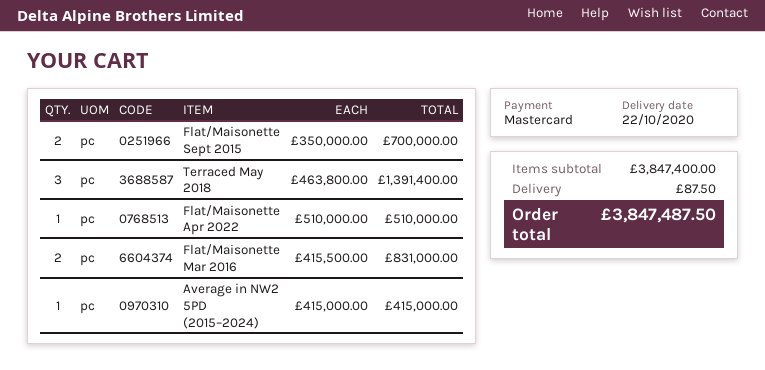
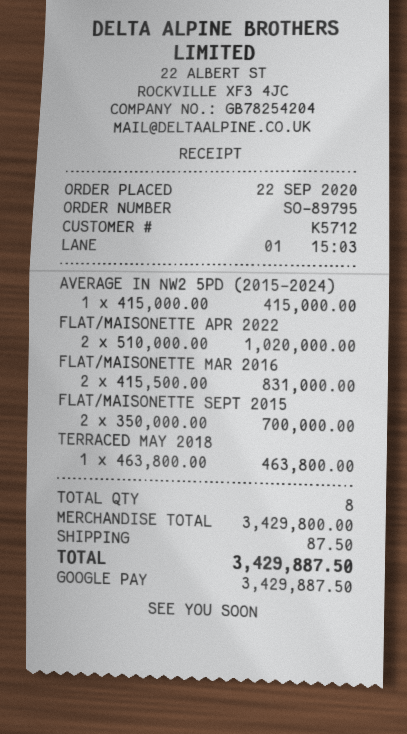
payment method: Mastercard -> Google Pay
Terraced May 2018: 3 x 463800.00 = 1391400.00 -> 1 x 463800.00 = 463800.00
Flat/Maisonette Apr 2022: 1 x 510000.00 = 510000.00 -> 2 x 510000.00 = 1020000.00
subtotal: 3847400.00 -> 3429800.00
total: 3847487.50 -> 3429887.50

